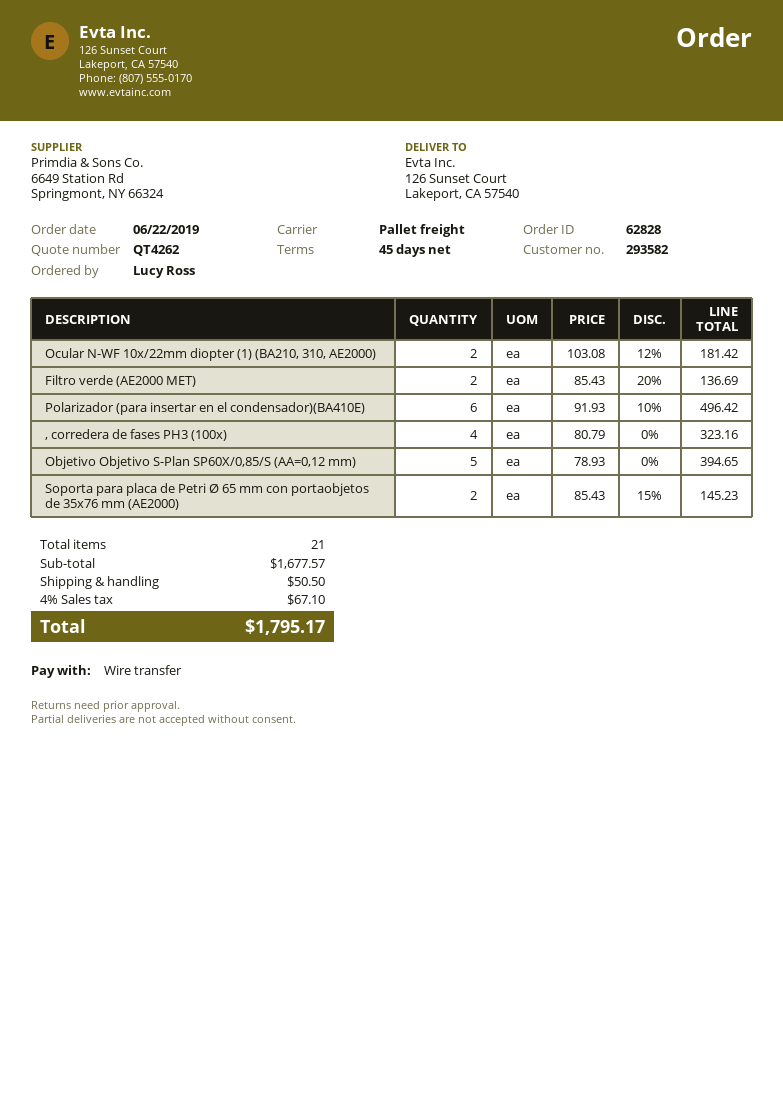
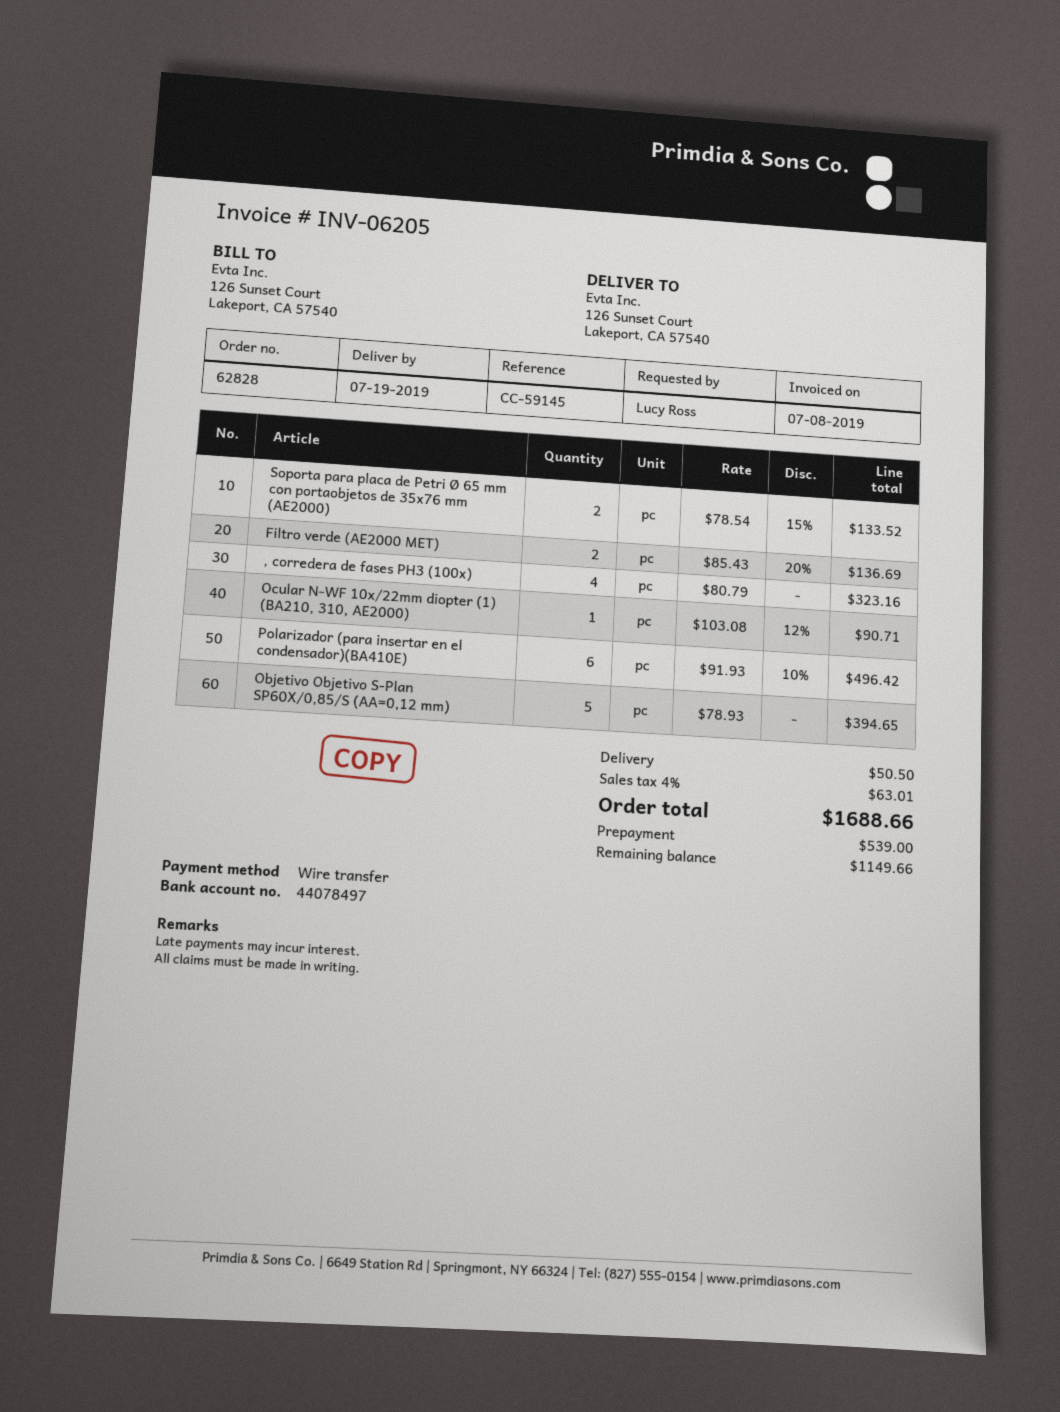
Ocular N-WF 10x/22mm diopter (1) (BA210, 310, AE2000): 2 x 103.08 - 12% = 181.42 -> 1 x 103.08 - 12% = 90.71
Soporta para placa de Petri Ø 65 mm con portaobjetos de 35x76 mm (AE2000): 2 x 85.43 - 15% = 145.23 -> 2 x 78.54 - 15% = 133.52
tax: 4% = 67.10 -> 4% = 63.01
total: 1795.17 -> 1688.66

